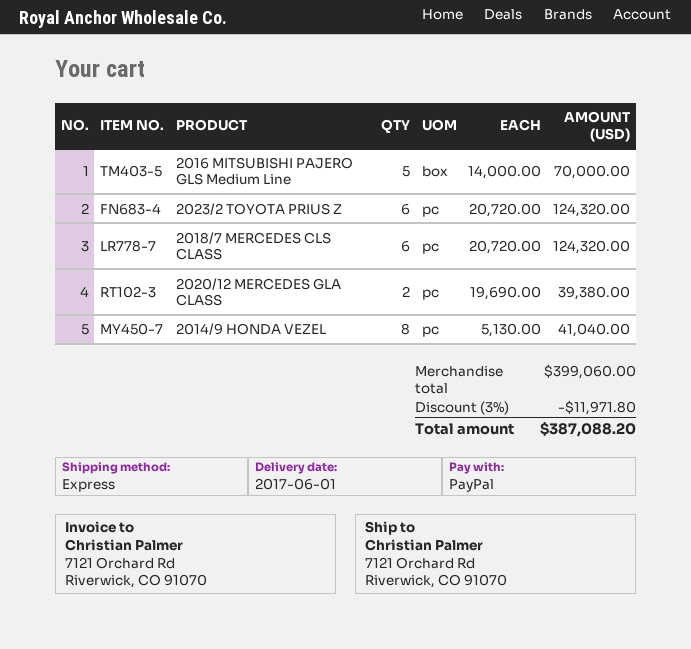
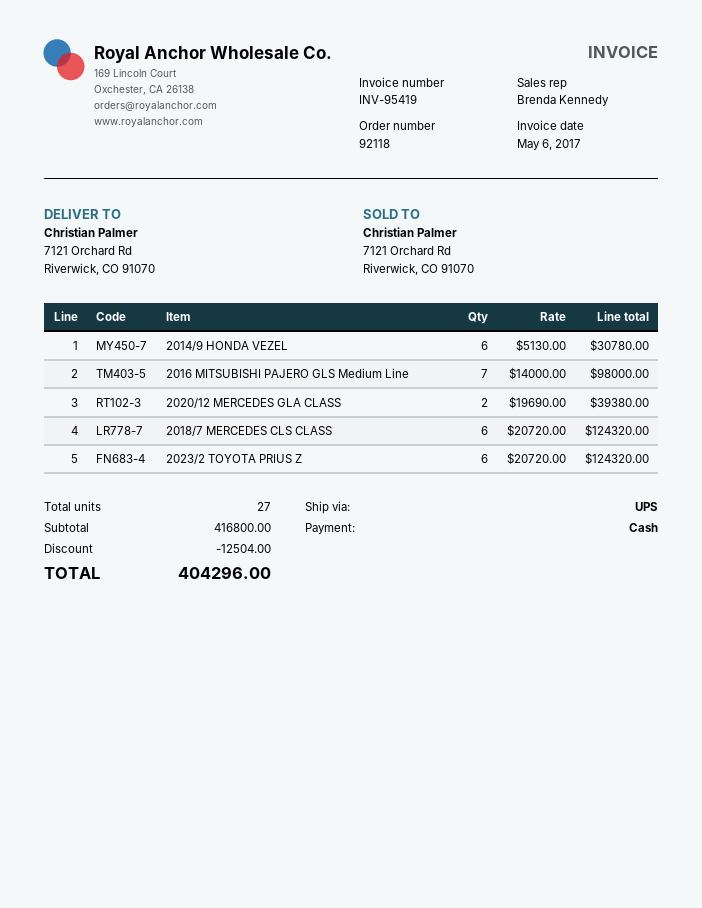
payment method: PayPal -> cash
shipping method: express -> UPS
2016 MITSUBISHI PAJERO GLS Medium Line: 5 x 14000.00 = 70000.00 -> 7 x 14000.00 = 98000.00
2014/9 HONDA VEZEL: 8 x 5130.00 = 41040.00 -> 6 x 5130.00 = 30780.00
subtotal: 399060.00 -> 416800.00
discount: 11971.80 -> 12504.00
total: 387088.20 -> 404296.00

